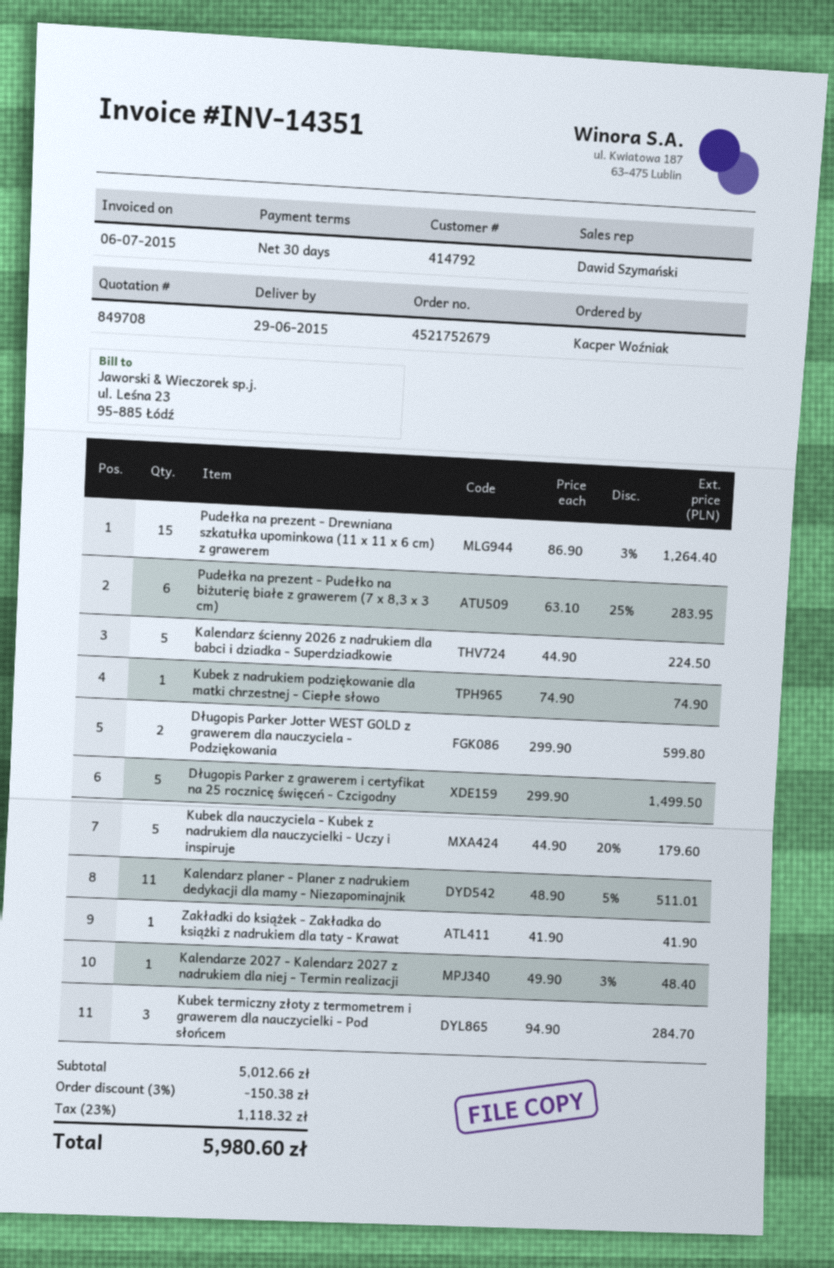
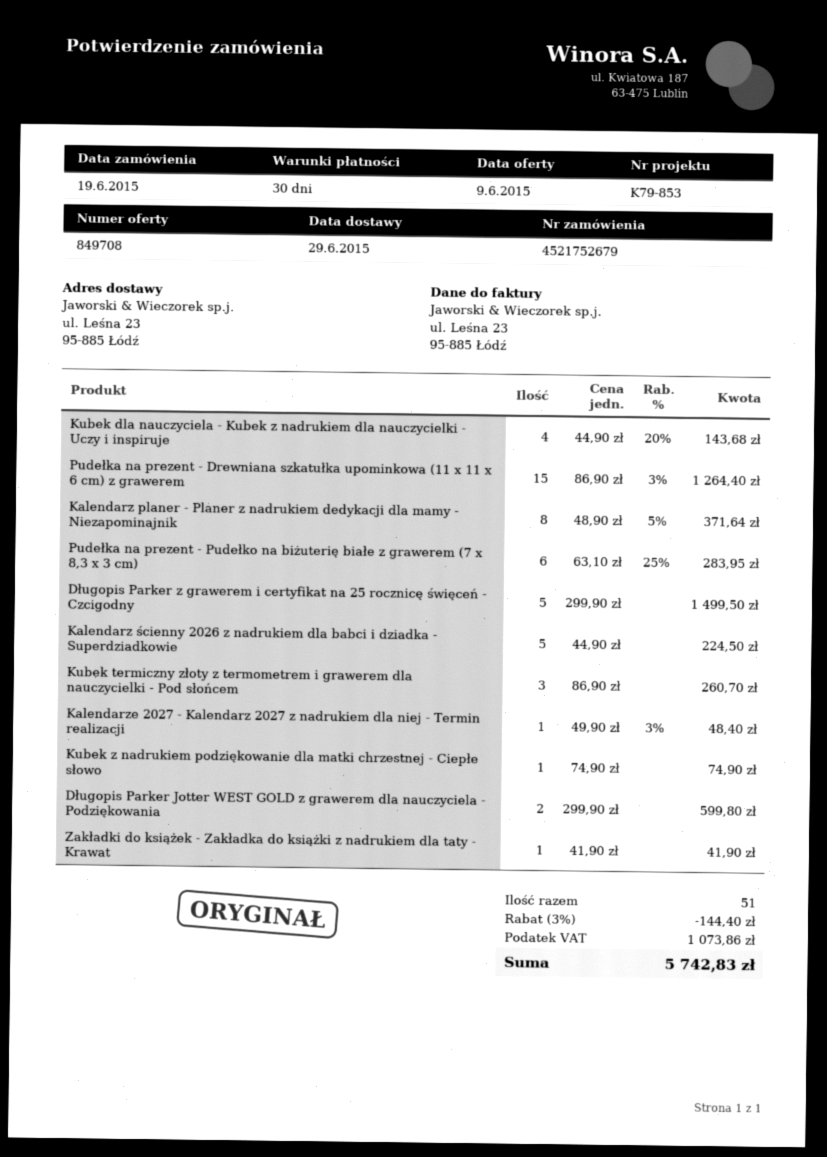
Kubek dla nauczyciela - Kubek z nadrukiem dla nauczycielki - Uczy i inspiruje: 5 x 44.90 - 20% = 179.60 -> 4 x 44.90 - 20% = 143.68
Kalendarz planer - Planer z nadrukiem dedykacji dla mamy - Niezapominajnik: 11 x 48.90 - 5% = 511.01 -> 8 x 48.90 - 5% = 371.64
Kubek termiczny złoty z termometrem i grawerem dla nauczycielki - Pod słońcem: 3 x 94.90 = 284.70 -> 3 x 86.90 = 260.70
discount: 3% = 150.38 -> 3% = 144.40
tax: 1118.32 -> 1073.86
total: 5980.60 -> 5742.83

